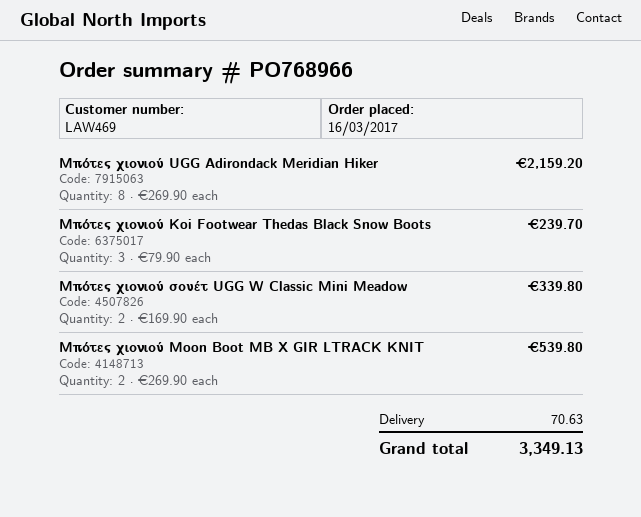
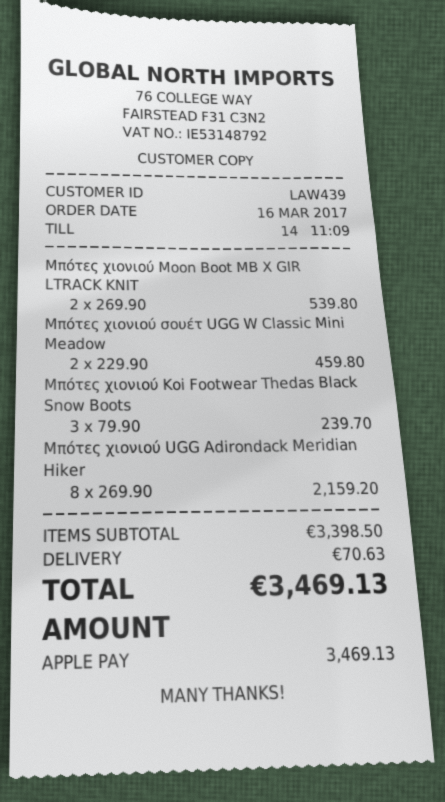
customer number: LAW469 -> LAW439
Μπότες χιονιού σουέτ UGG W Classic Mini Meadow: 2 x 169.90 = 339.80 -> 2 x 229.90 = 459.80
total: 3349.13 -> 3469.13

